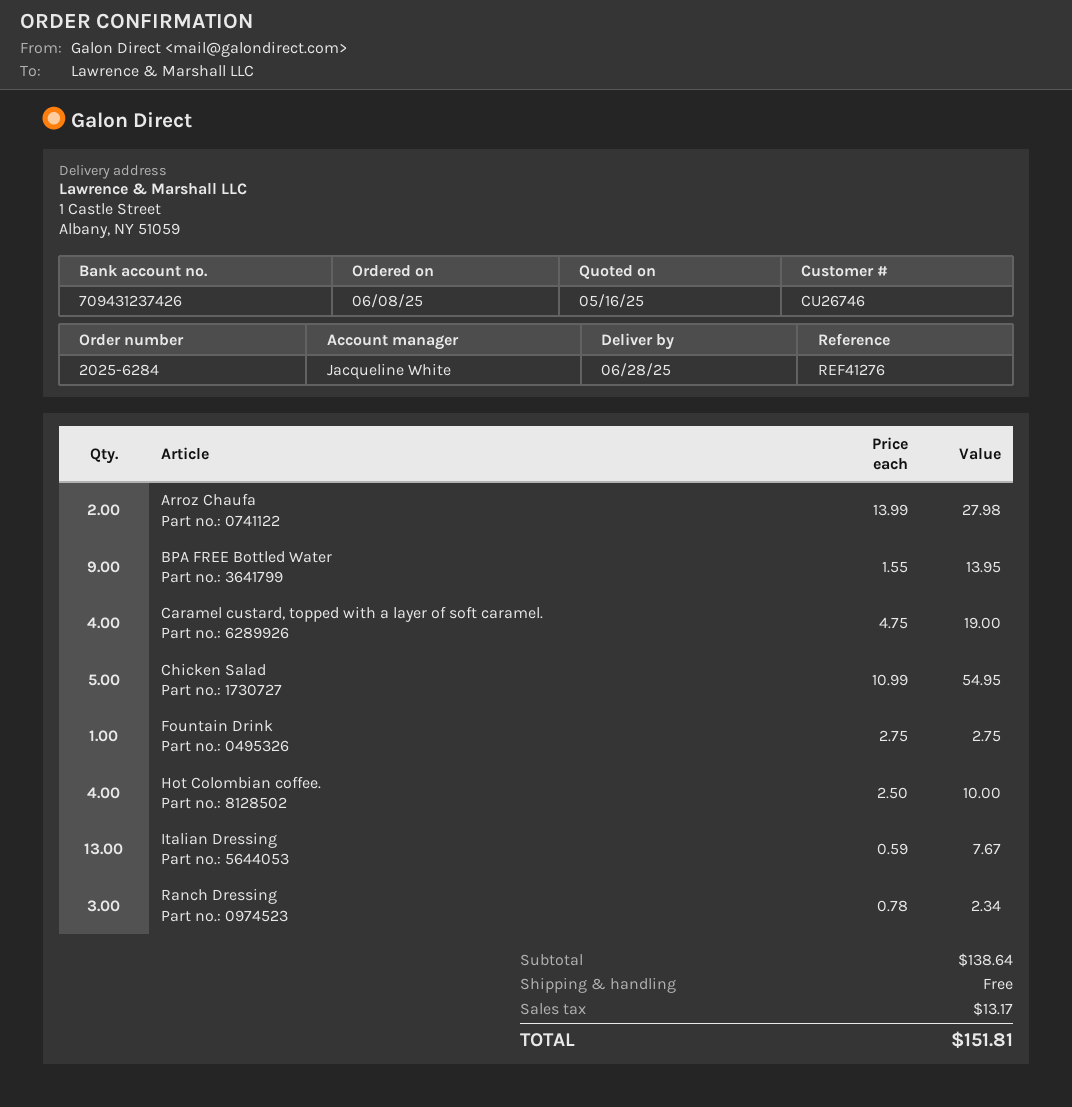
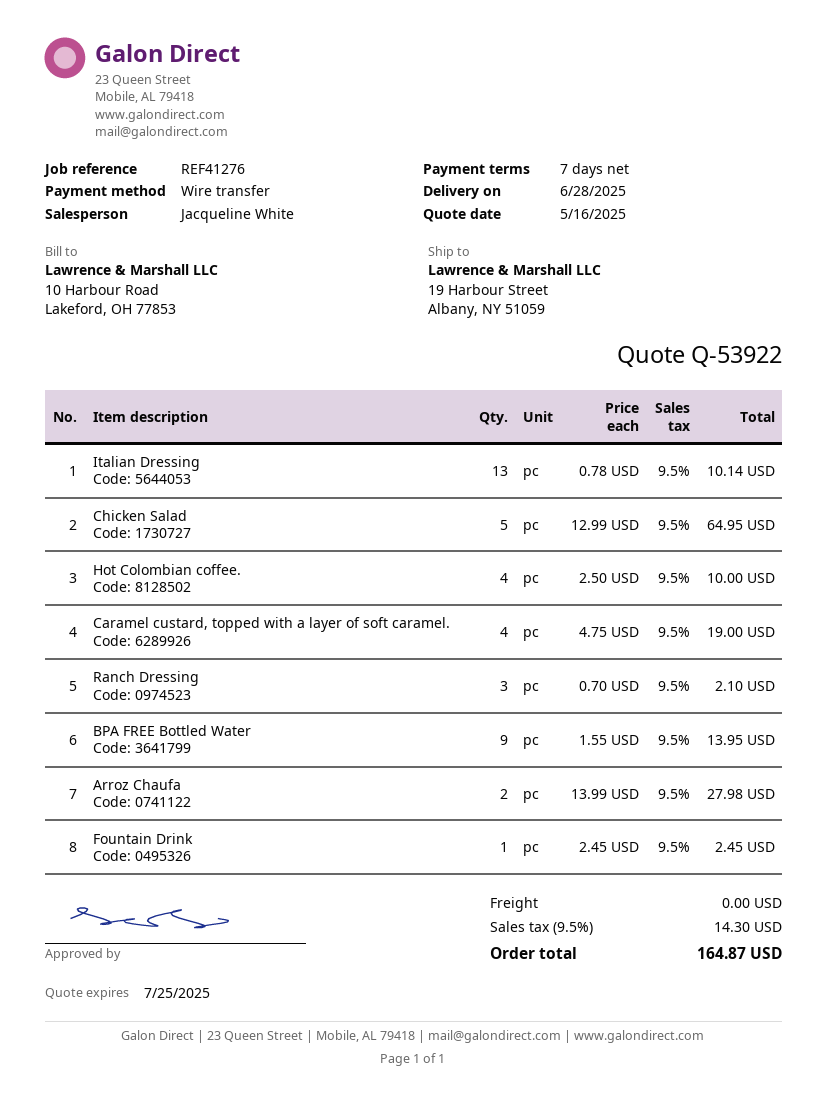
ship to: 1 Castle Street, Albany, NY 51059 -> 19 Harbour Street, Albany, NY 51059
Chicken Salad: 5 x 10.99 = 54.95 -> 5 x 12.99 = 64.95
Fountain Drink: 1 x 2.75 = 2.75 -> 1 x 2.45 = 2.45
Italian Dressing: 13 x 0.59 = 7.67 -> 13 x 0.78 = 10.14
Ranch Dressing: 3 x 0.78 = 2.34 -> 3 x 0.70 = 2.10
tax: 13.17 -> 14.30
total: 151.81 -> 164.87

